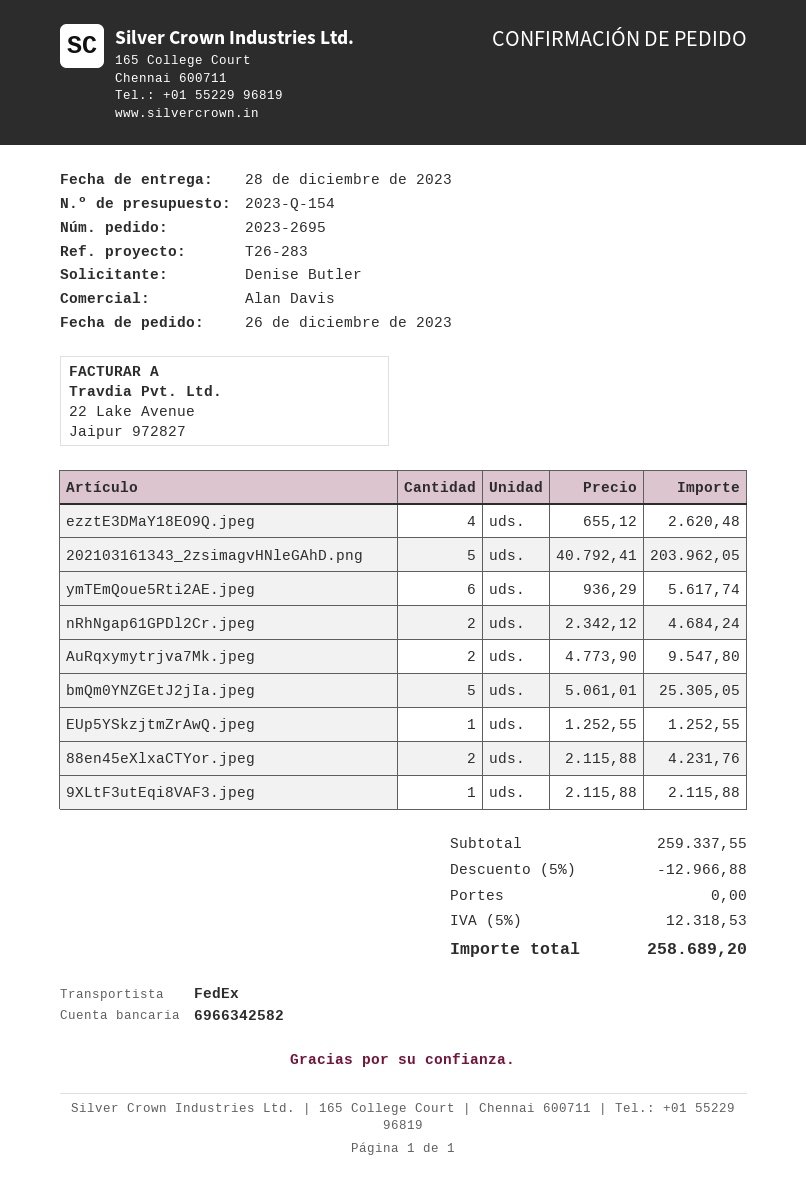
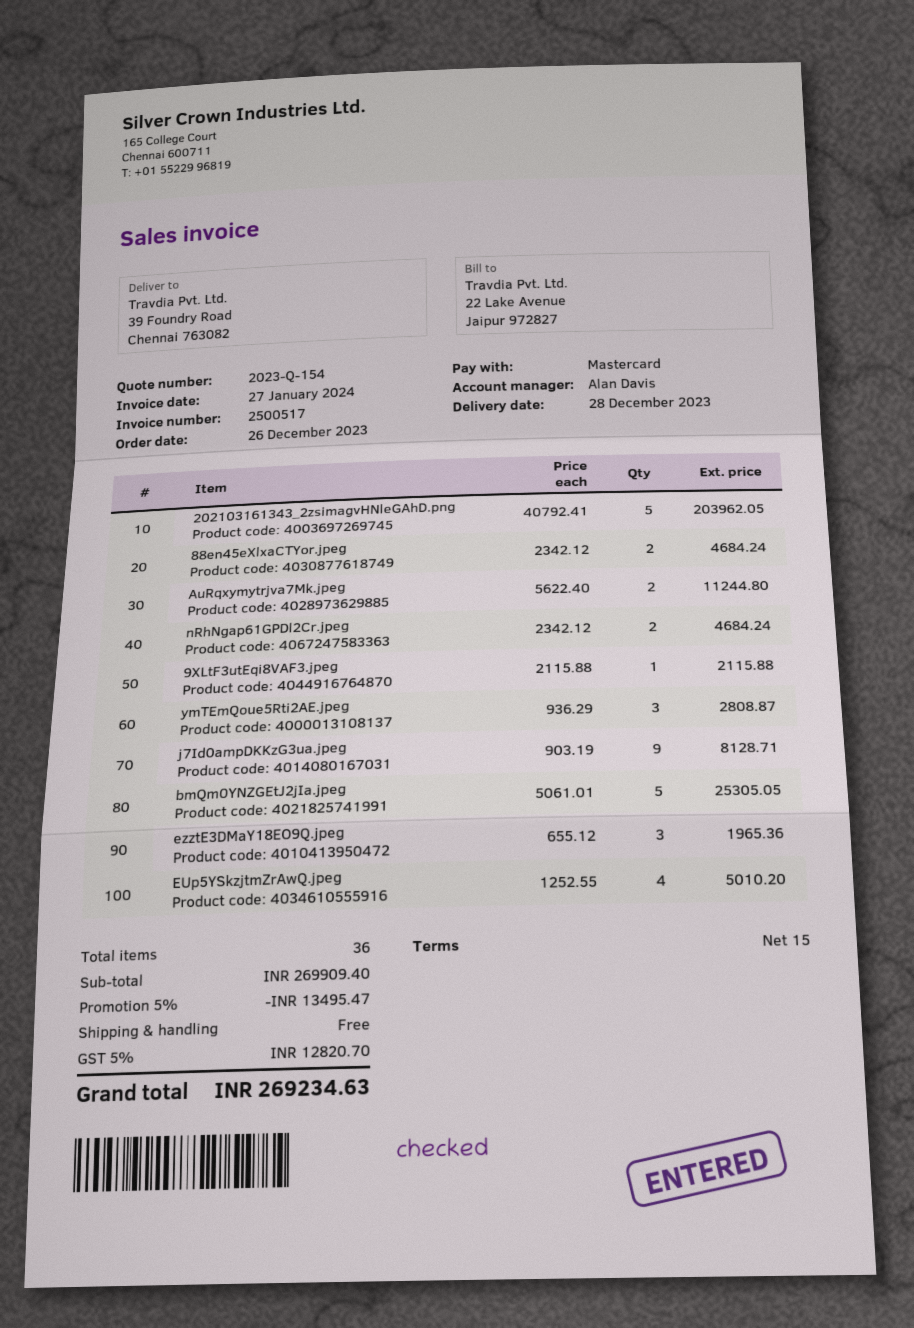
ezztE3DMaY18EO9Q.jpeg: 4 x 655.12 = 2620.48 -> 3 x 655.12 = 1965.36
ymTEmQoue5Rti2AE.jpeg: 6 x 936.29 = 5617.74 -> 3 x 936.29 = 2808.87
AuRqxymytrjva7Mk.jpeg: 2 x 4773.90 = 9547.80 -> 2 x 5622.40 = 11244.80
EUp5YSkzjtmZrAwQ.jpeg: 1 x 1252.55 = 1252.55 -> 4 x 1252.55 = 5010.20
88en45eXlxaCTYor.jpeg: 2 x 2115.88 = 4231.76 -> 2 x 2342.12 = 4684.24
j7Id0ampDKKzG3ua.jpeg: none -> 9 x 903.19 = 8128.71
subtotal: 259337.55 -> 269909.40
discount: 5% = 12966.88 -> 5% = 13495.47
tax: 5% = 12318.53 -> 5% = 12820.70
total: 258689.20 -> 269234.63

